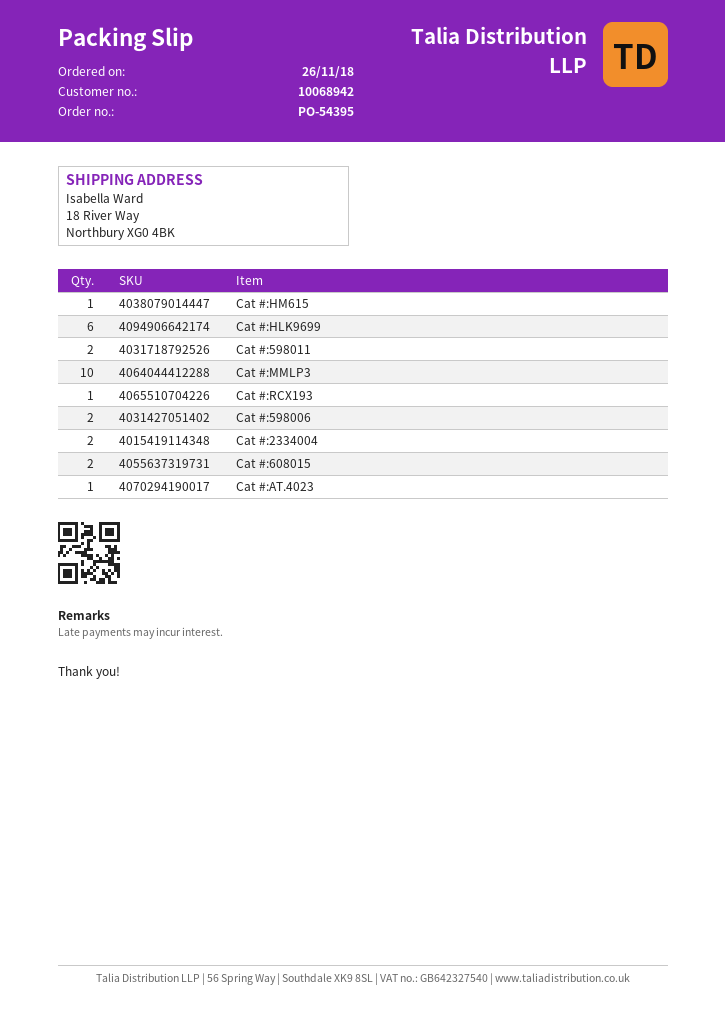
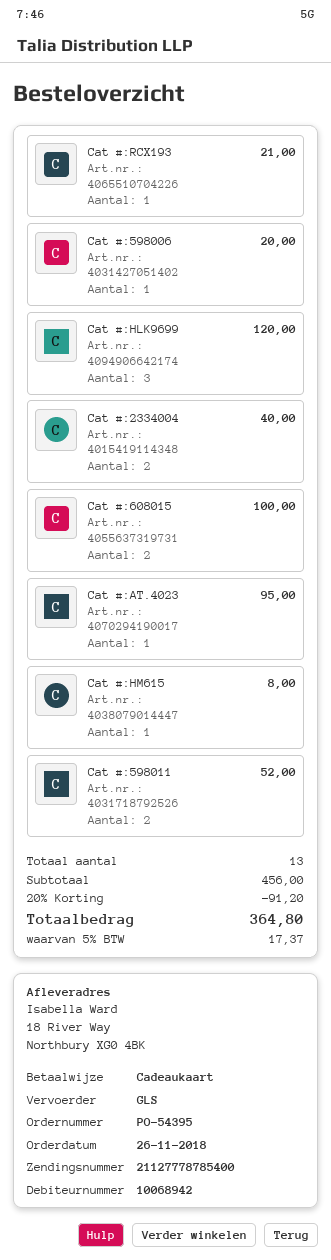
Cat #:HLK9699: 6 -> 3
Cat #:MMLP3: 10 -> none
Cat #:598006: 2 -> 1

